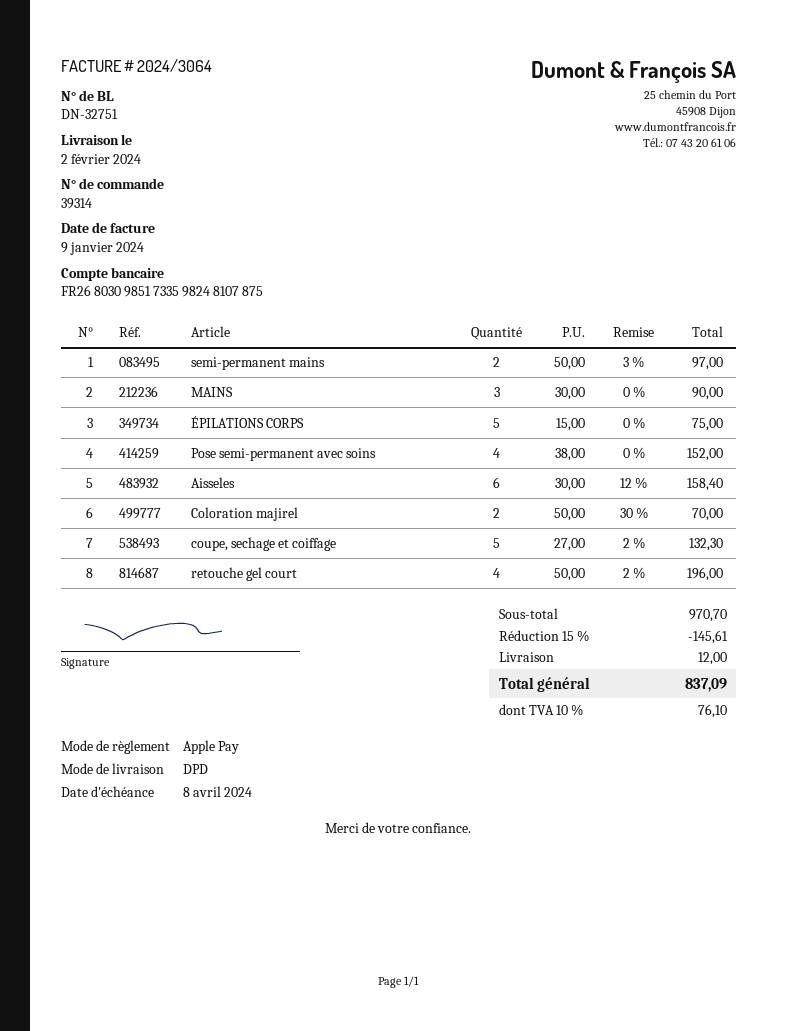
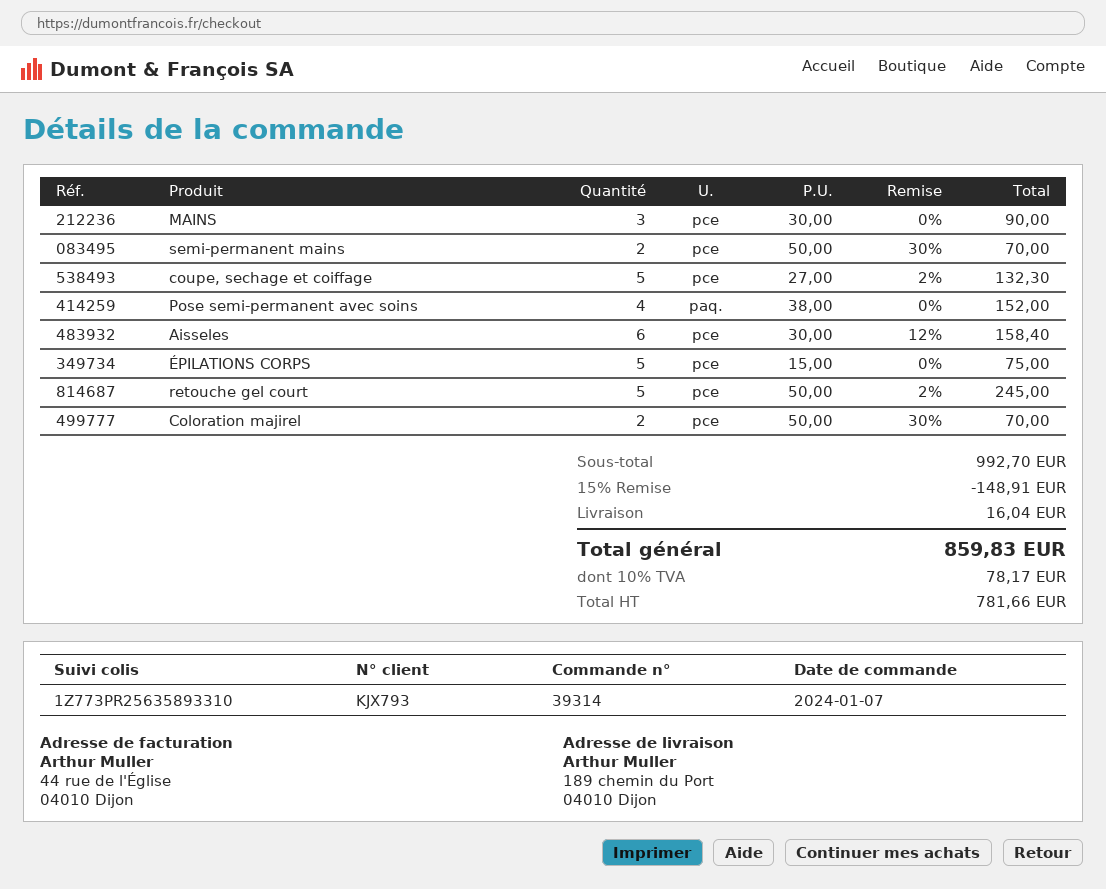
semi-permanent mains: 2 x 50.00 - 3% = 97.00 -> 2 x 50.00 - 30% = 70.00
retouche gel court: 4 x 50.00 - 2% = 196.00 -> 5 x 50.00 - 2% = 245.00
subtotal: 970.70 -> 992.70
discount: 15% = 145.61 -> 15% = 148.91
shipping: 12.00 -> 16.04
tax: 10% = 76.10 -> 10% = 78.17
total: 837.09 -> 859.83

